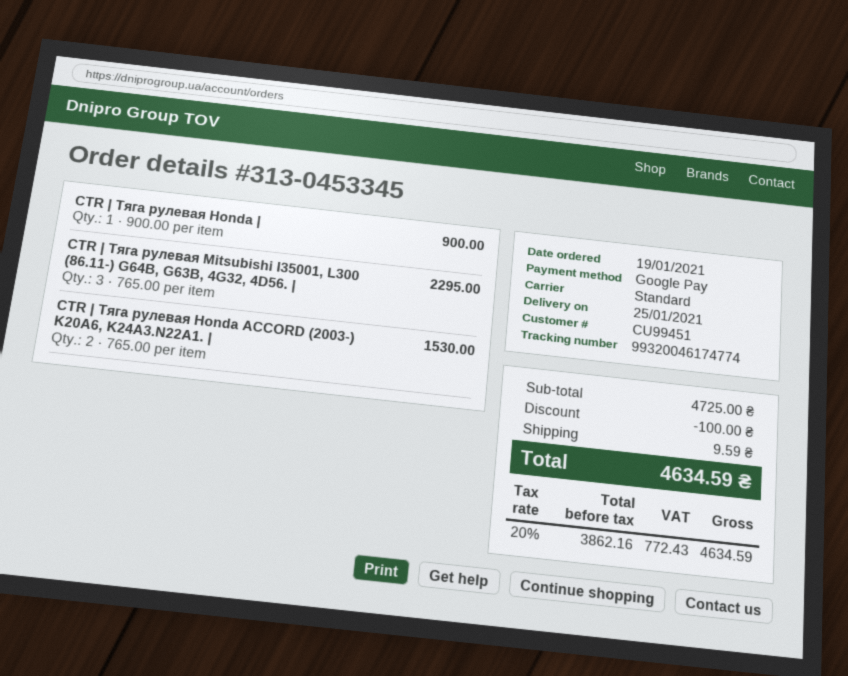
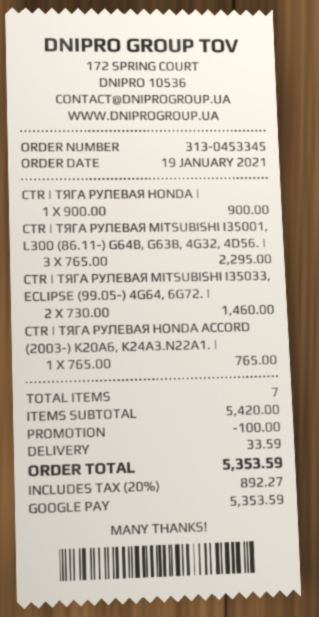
CTR | Тяга рулевая Honda ACCORD (2003-) K20A6, K24A3.N22A1. |: 2 x 765.00 = 1530.00 -> 1 x 765.00 = 765.00
CTR | ТЯГА РУЛЕВАЯ MITSUBISHI I35033, ECLIPSE (99.05-) 4G64, 6G72. |: none -> 2 x 730.00 = 1460.00
subtotal: 4725.00 -> 5420.00
shipping: 9.59 -> 33.59
tax: 20% = 772.43 -> 20% = 892.27
total: 4634.59 -> 5353.59

